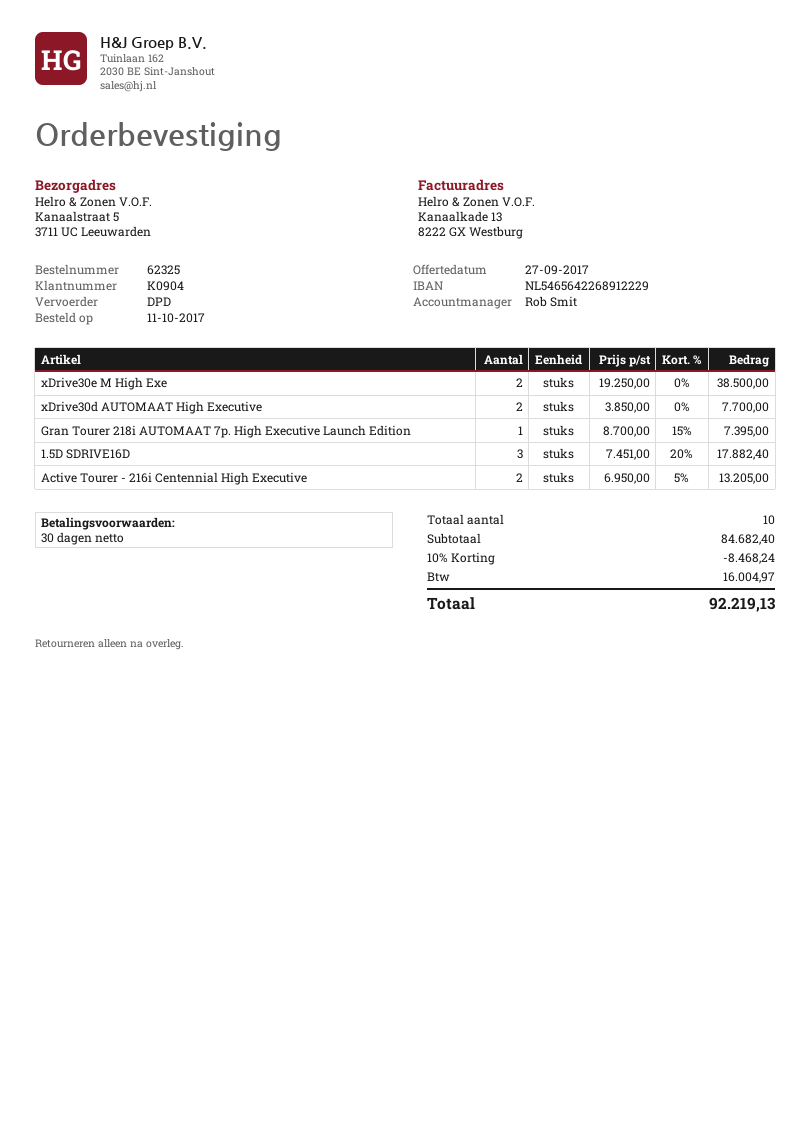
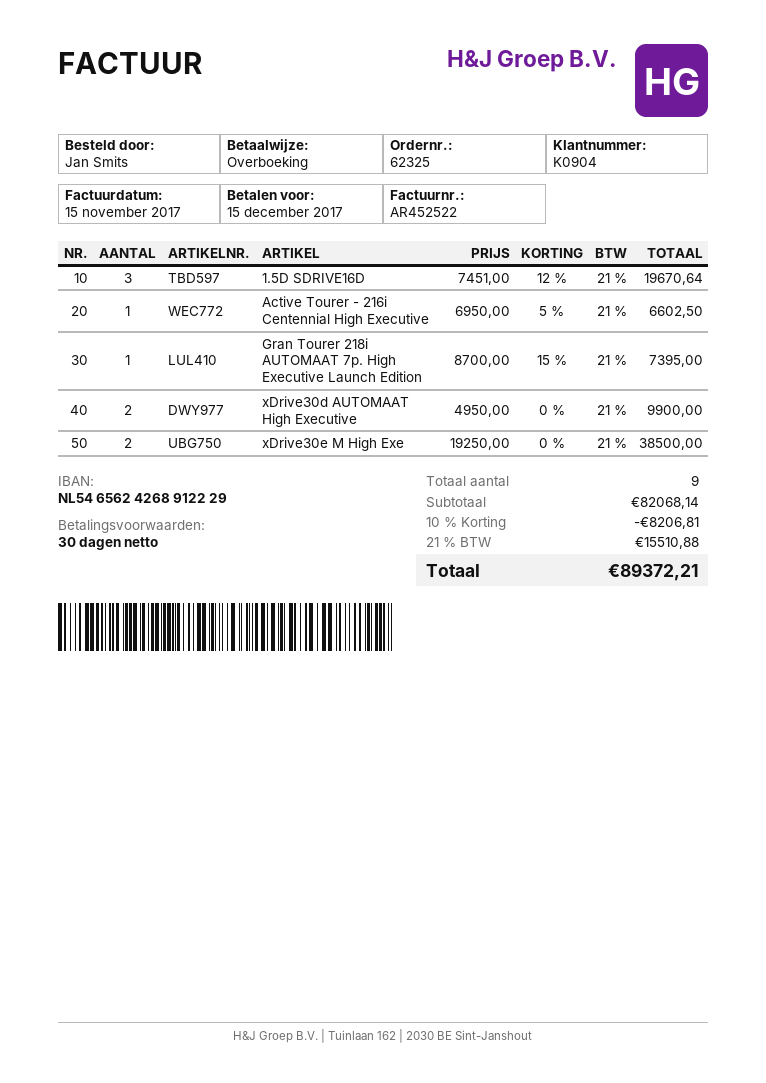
bank account: NL5465642268912229 -> NL5465624268912229
xDrive30d AUTOMAAT High Executive: 2 x 3850.00 = 7700.00 -> 2 x 4950.00 = 9900.00
1.5D SDRIVE16D: 3 x 7451.00 - 20% = 17882.40 -> 3 x 7451.00 - 12% = 19670.64
Active Tourer - 216i Centennial High Executive: 2 x 6950.00 - 5% = 13205.00 -> 1 x 6950.00 - 5% = 6602.50
total quantity: 10 -> 9
subtotal: 84682.40 -> 82068.14
discount: 10% = 8468.24 -> 10% = 8206.81
tax: 16004.97 -> 15510.88
total: 92219.13 -> 89372.21

